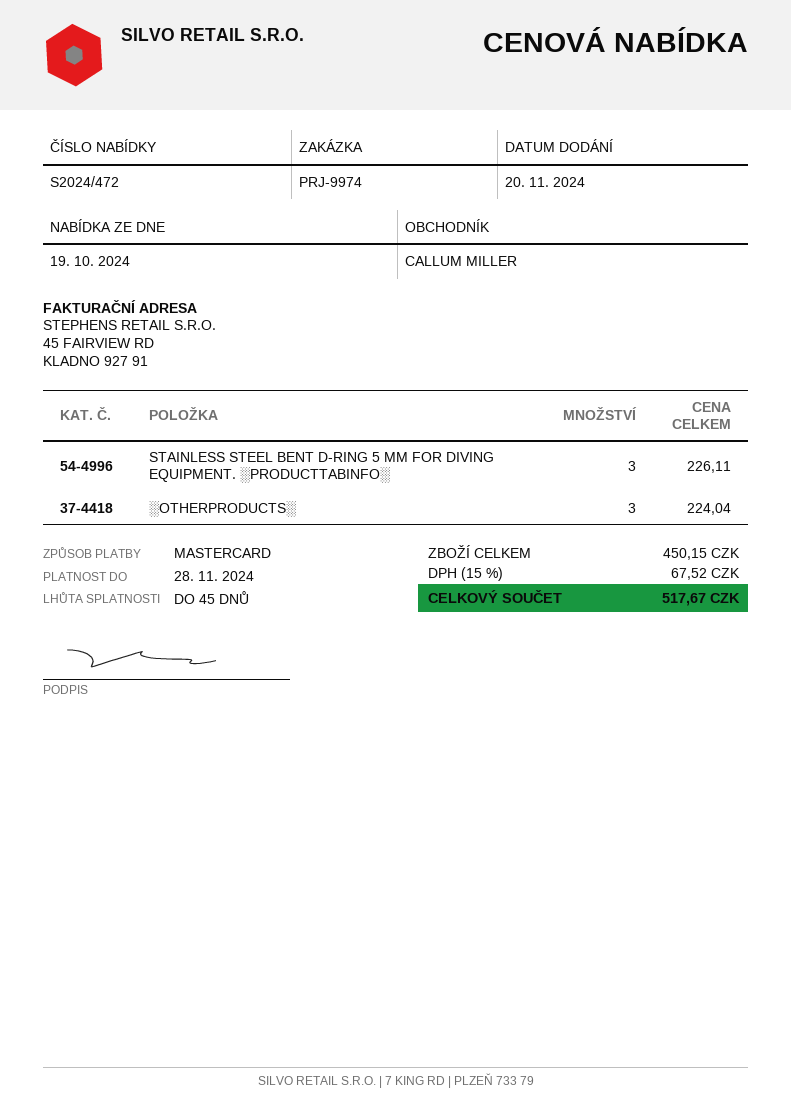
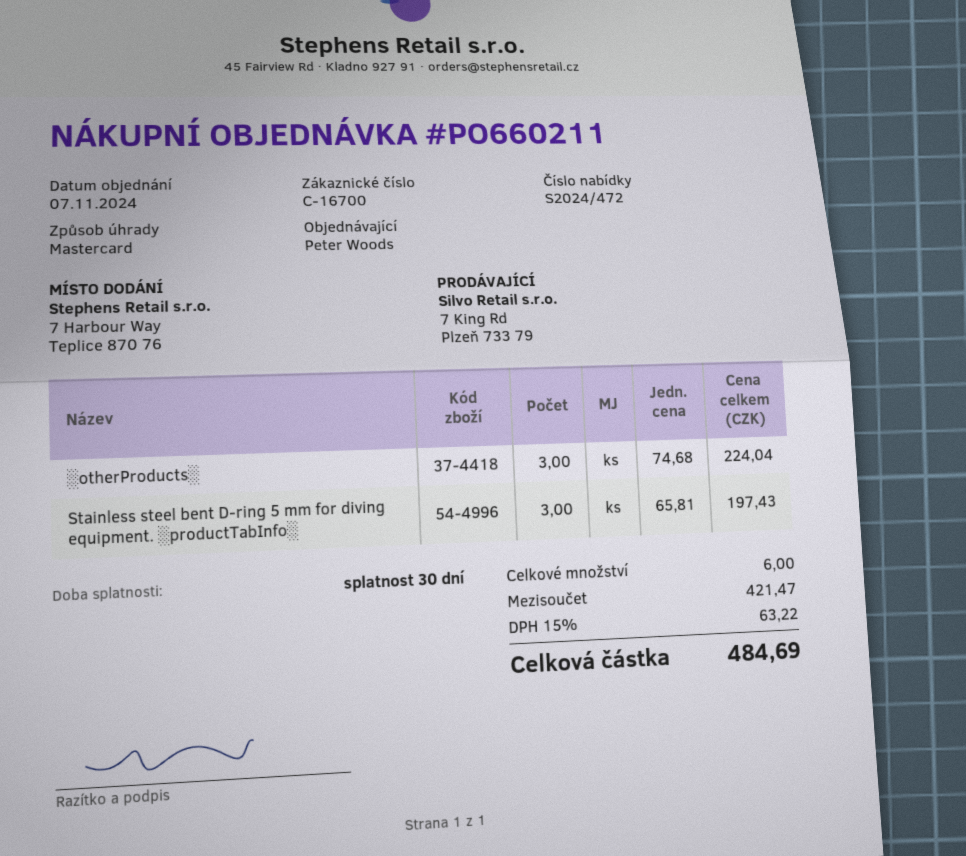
payment terms: 45 days -> 30 days
STAINLESS STEEL BENT D-RING 5 MM FOR DIVING EQUIPMENT. ░PRODUCTTABINFO░: 3 for 226.11 -> 3 for 197.43
subtotal: 450.15 -> 421.47
tax: 15% = 67.52 -> 15% = 63.22
total: 517.67 -> 484.69

